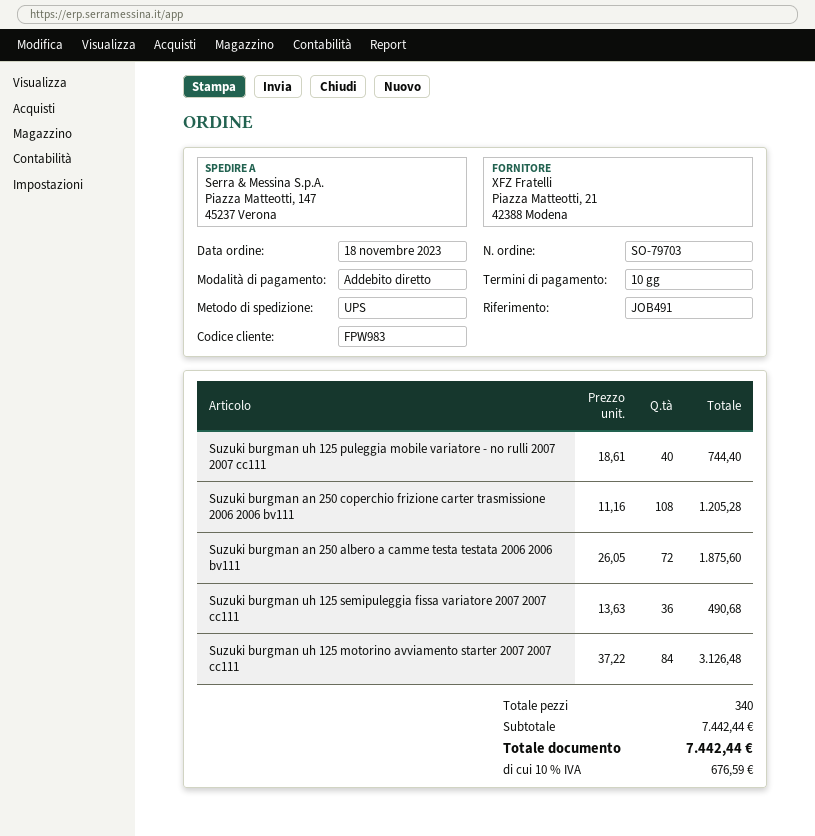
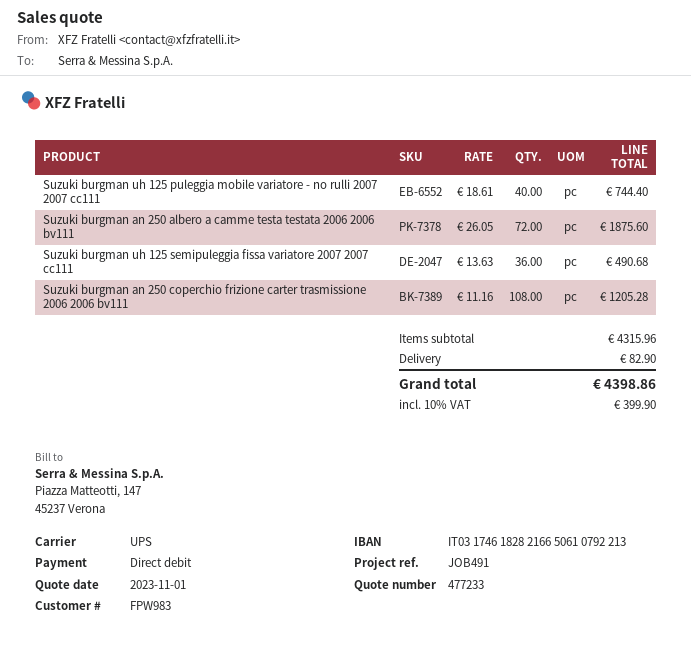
Suzuki burgman uh 125 motorino avviamento starter 2007 2007 cc111: 84 x 37.22 = 3126.48 -> none
subtotal: 7442.44 -> 4315.96
shipping: none -> 82.90
tax: 10% = 676.59 -> 10% = 399.90
total: 7442.44 -> 4398.86

